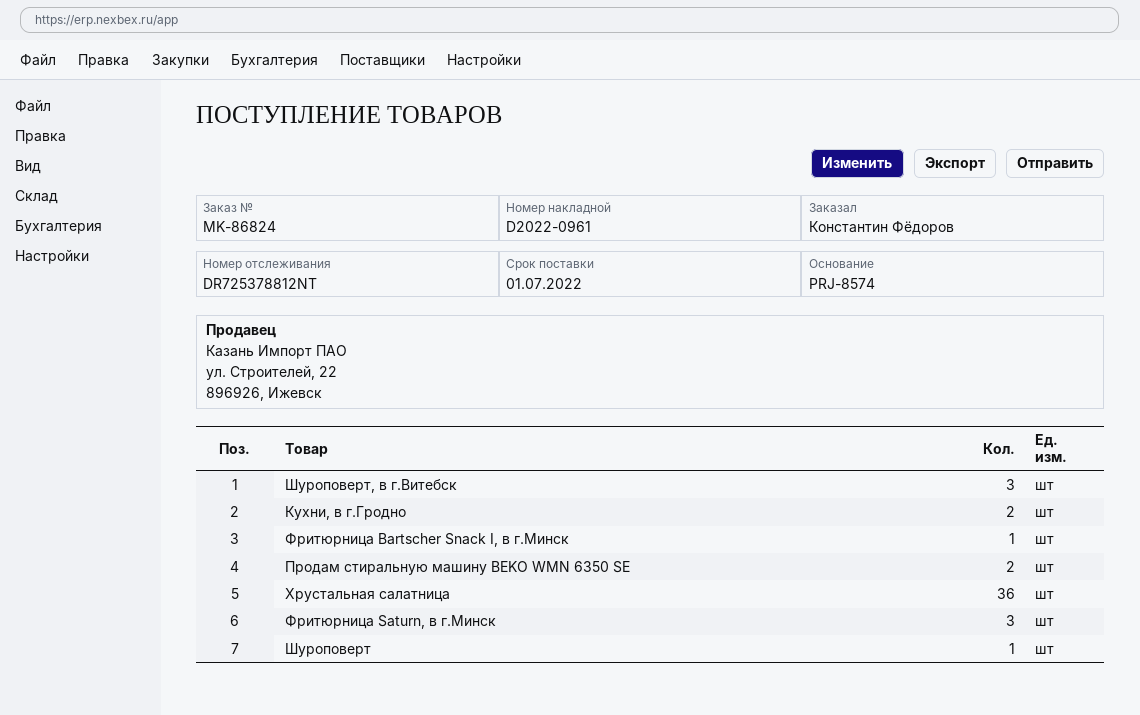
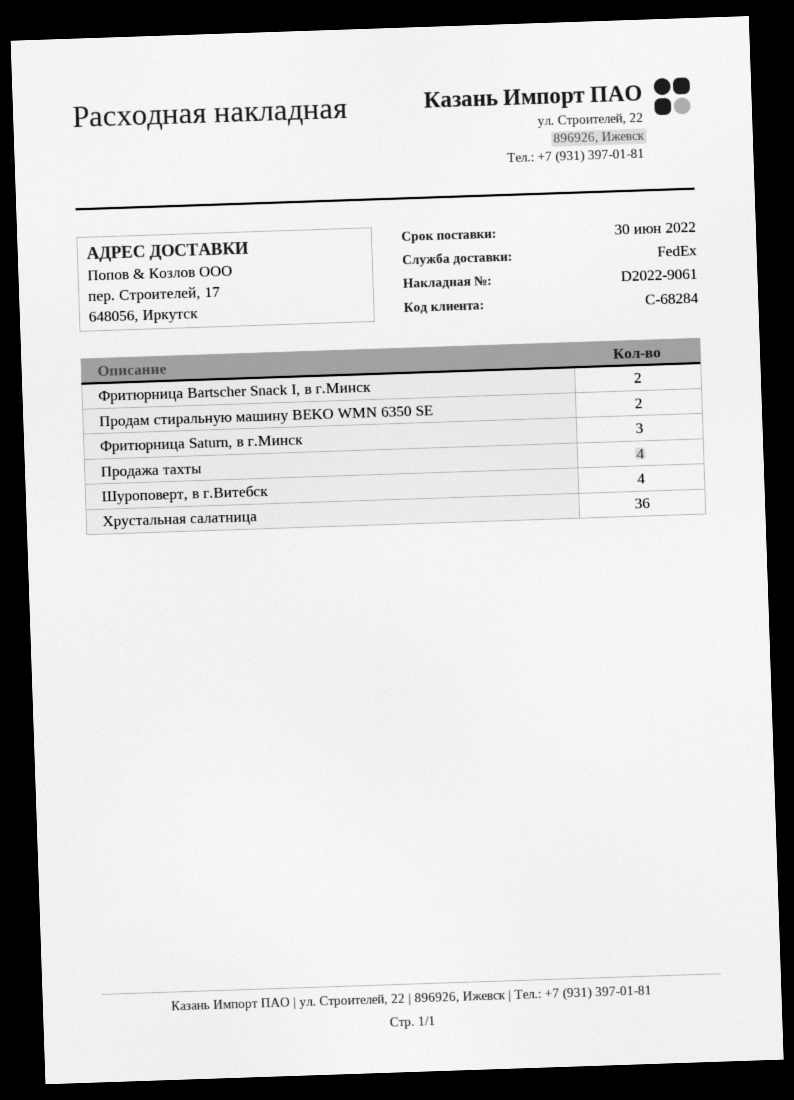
delivery note number: D2022-0961 -> D2022-9061
delivery date: 2022-07-01 -> 2022-06-30
Шуроповерт, в г.Витебск: 3 -> 4
Кухни, в г.Гродно: 2 -> none
Фритюрница Bartscher Snack I, в г.Минск: 1 -> 2
Шуроповерт: 1 -> none
Продажа тахты: none -> 4

